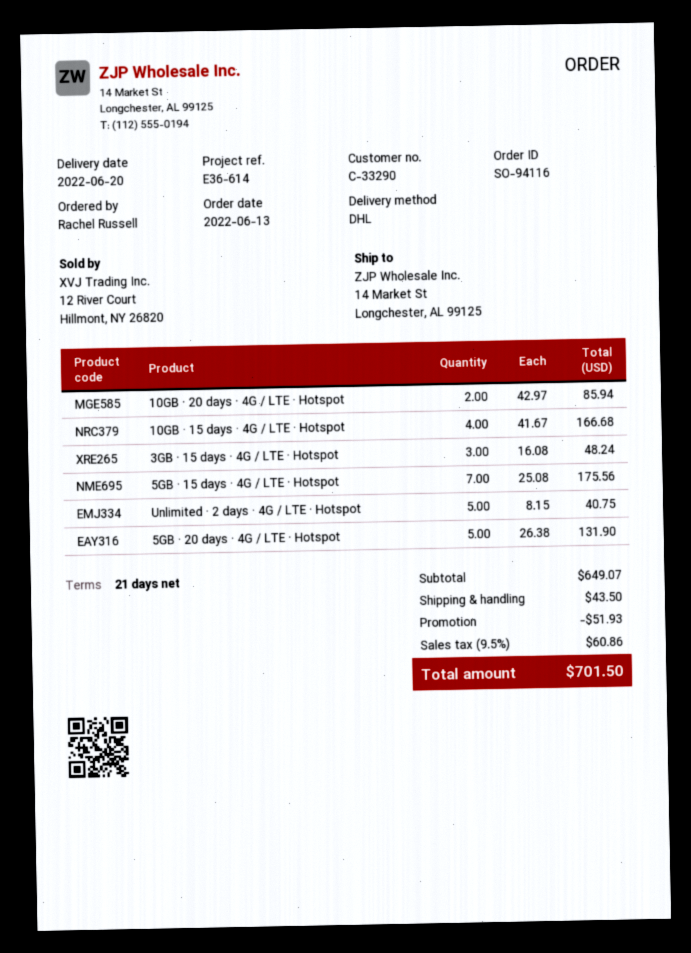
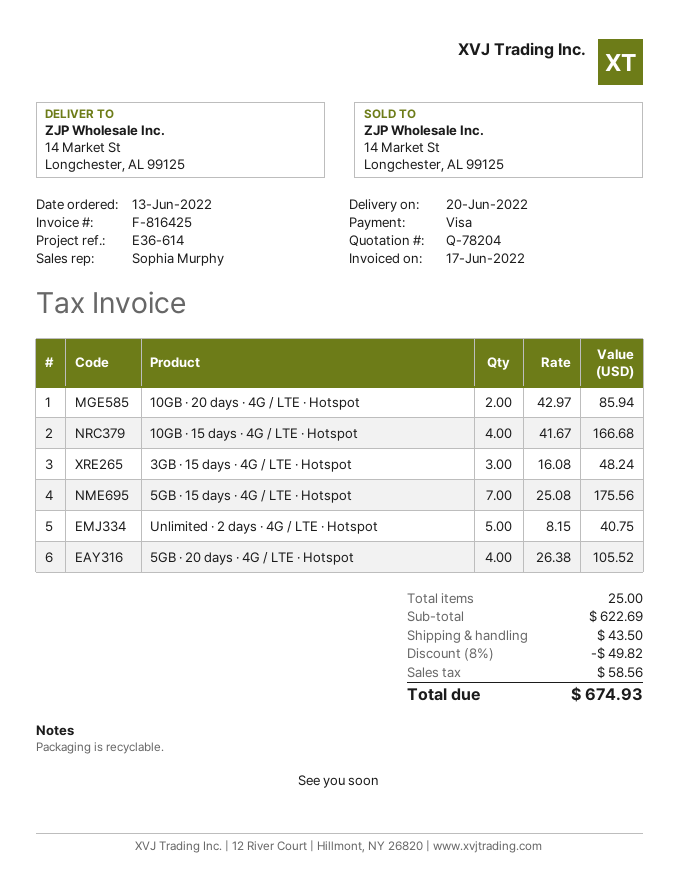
5GB · 20 days · 4G / LTE · Hotspot: 5 x 26.38 = 131.90 -> 4 x 26.38 = 105.52
subtotal: 649.07 -> 622.69
discount: 51.93 -> 49.82
tax: 60.86 -> 58.56
total: 701.50 -> 674.93

